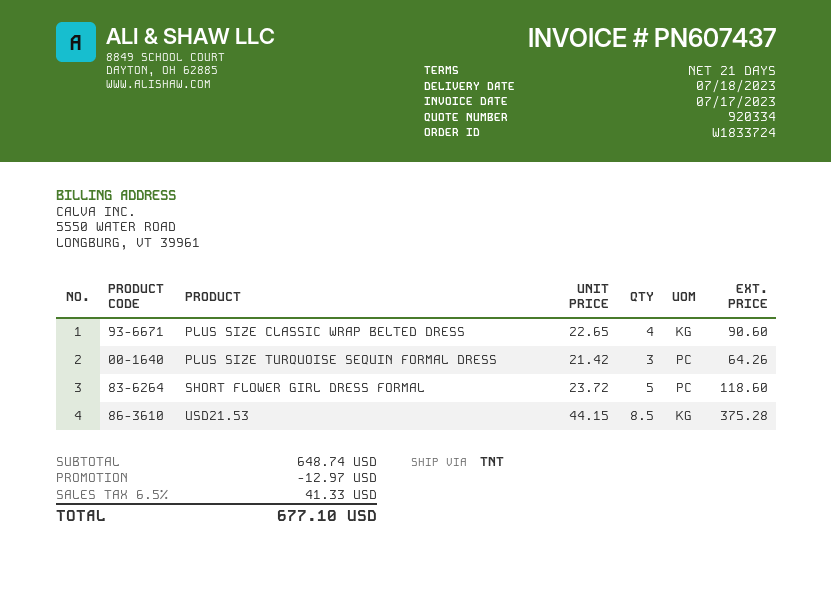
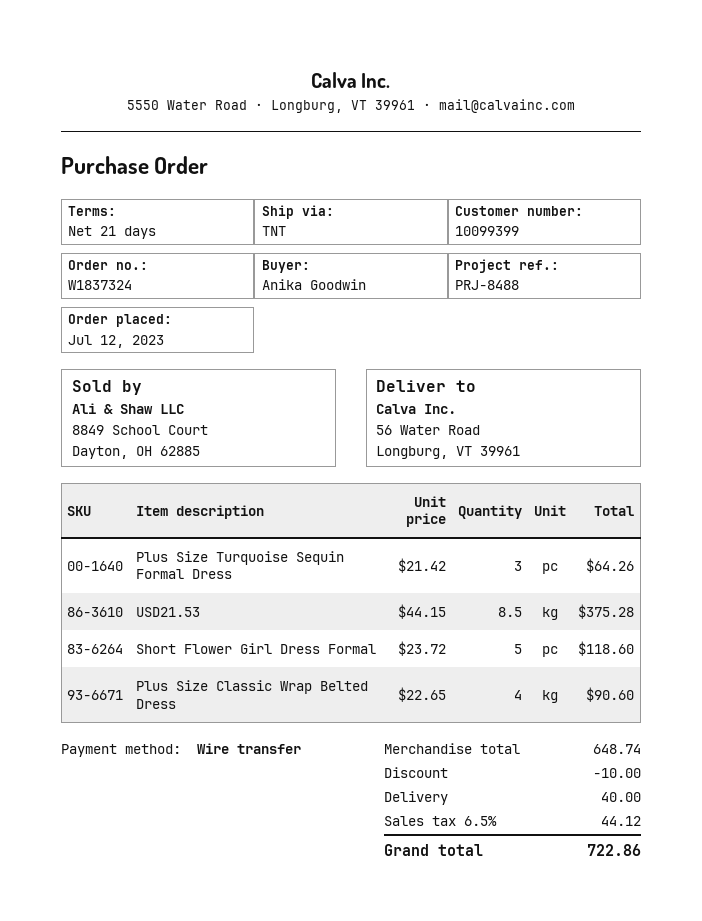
order number: W1833724 -> W1837324
discount: 12.97 -> 10.00
shipping: none -> 40.00
tax: 6.5% = 41.33 -> 6.5% = 44.12
total: 677.10 -> 722.86

